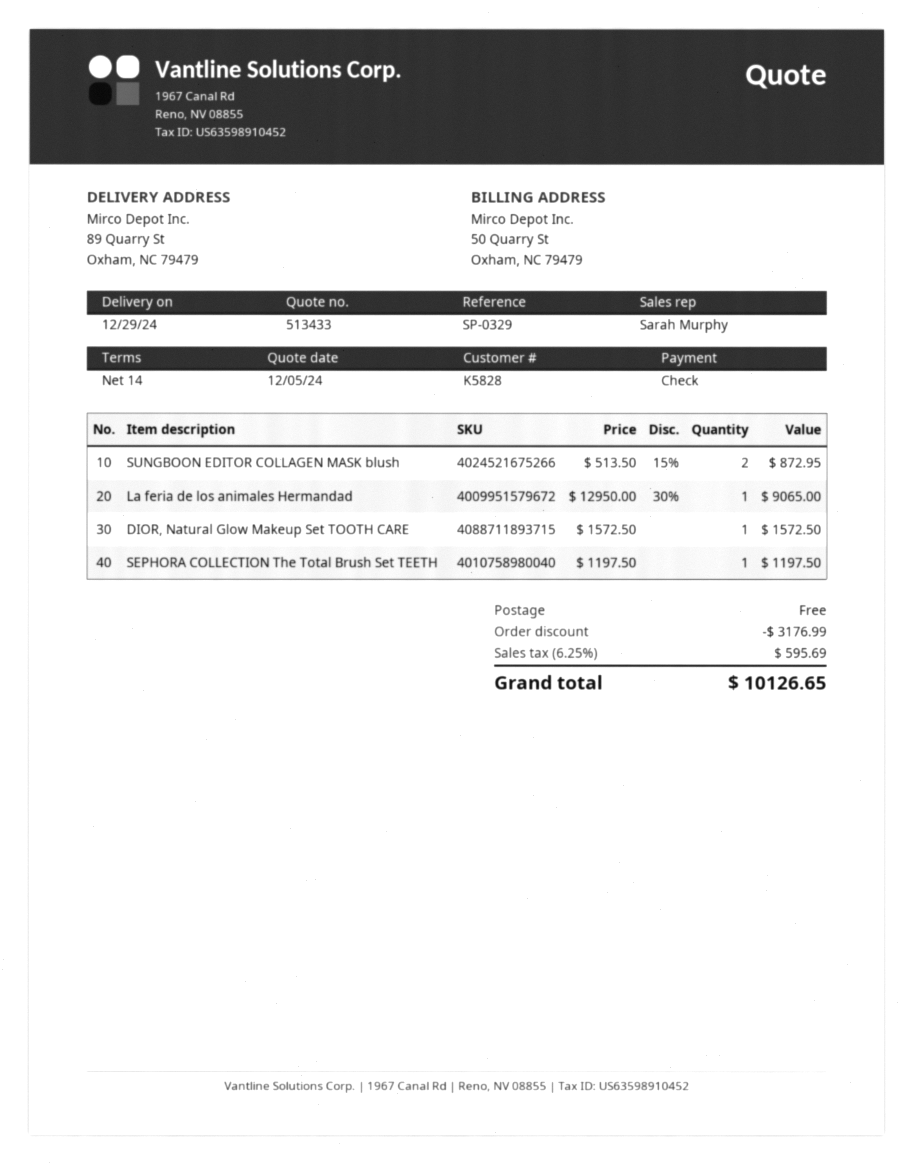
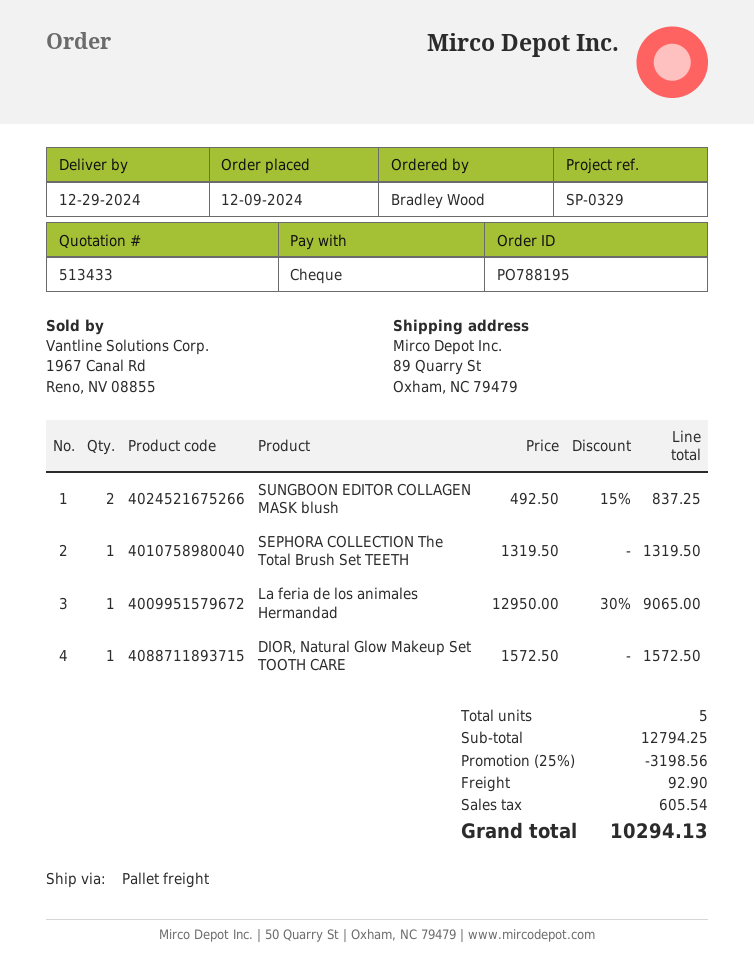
SUNGBOON EDITOR COLLAGEN MASK blush: 2 x 513.50 - 15% = 872.95 -> 2 x 492.50 - 15% = 837.25
SEPHORA COLLECTION The Total Brush Set TEETH: 1 x 1197.50 = 1197.50 -> 1 x 1319.50 = 1319.50
discount: 3176.99 -> 3198.56
shipping: 0.00 -> 92.90
tax: 595.69 -> 605.54
total: 10126.65 -> 10294.13

